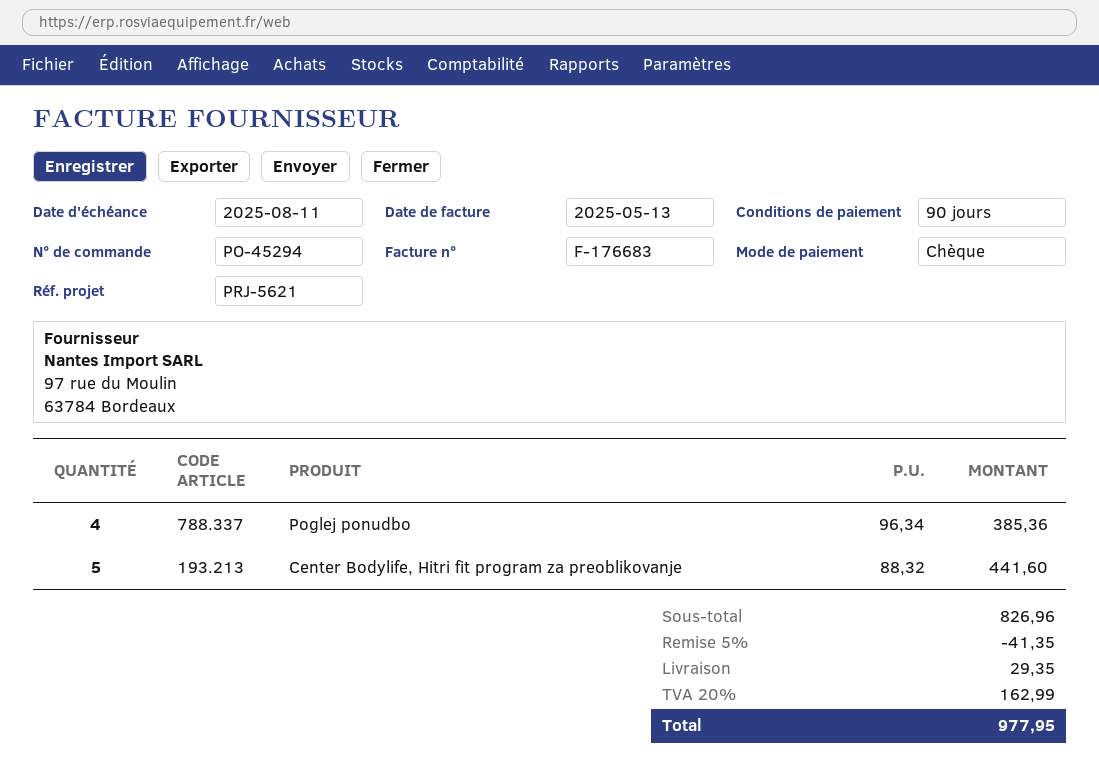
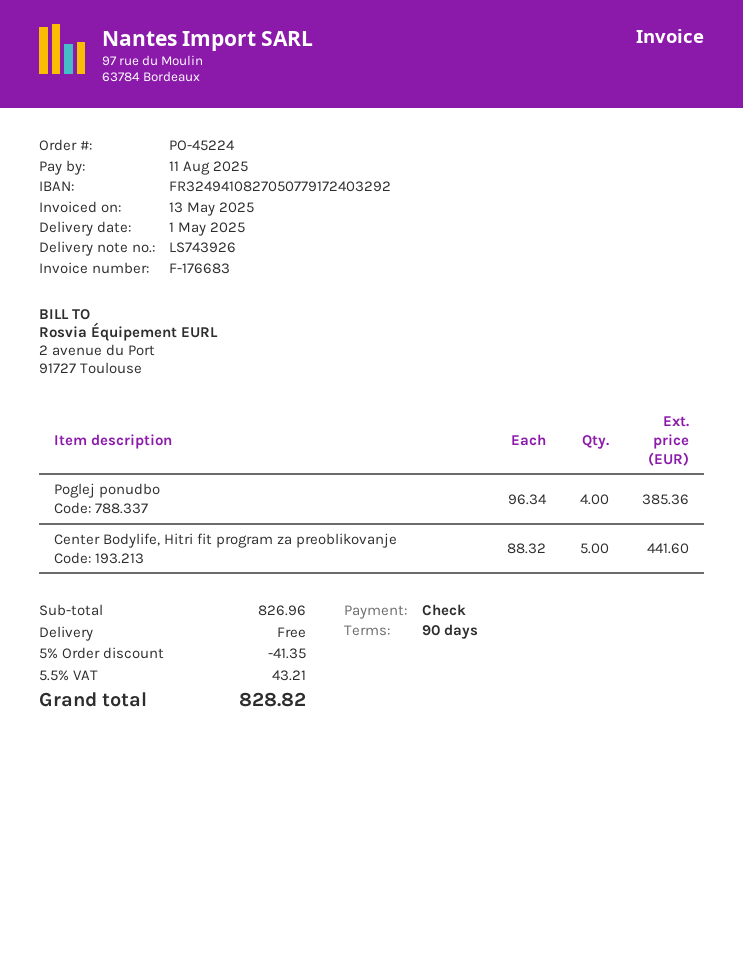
order number: PO-45294 -> PO-45224
shipping: 29.35 -> 0.00
tax: 20% = 162.99 -> 5.5% = 43.21
total: 977.95 -> 828.82

